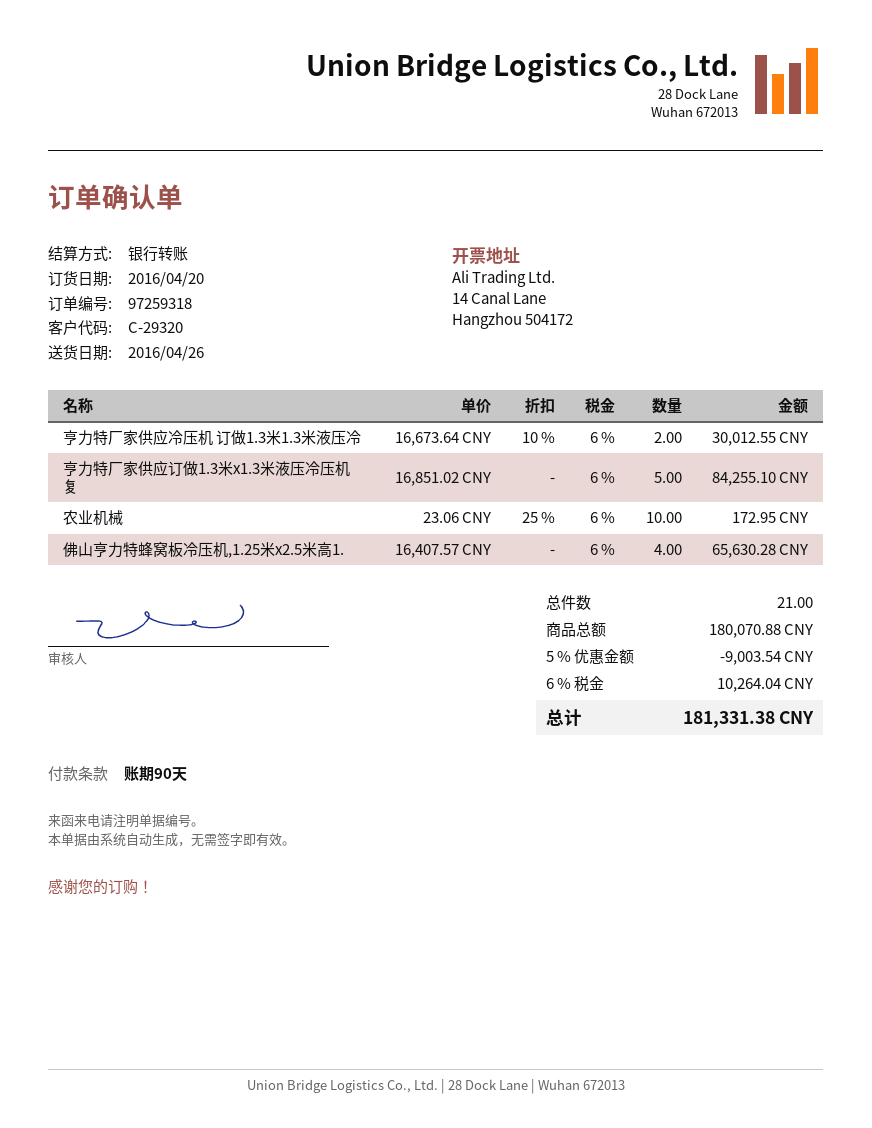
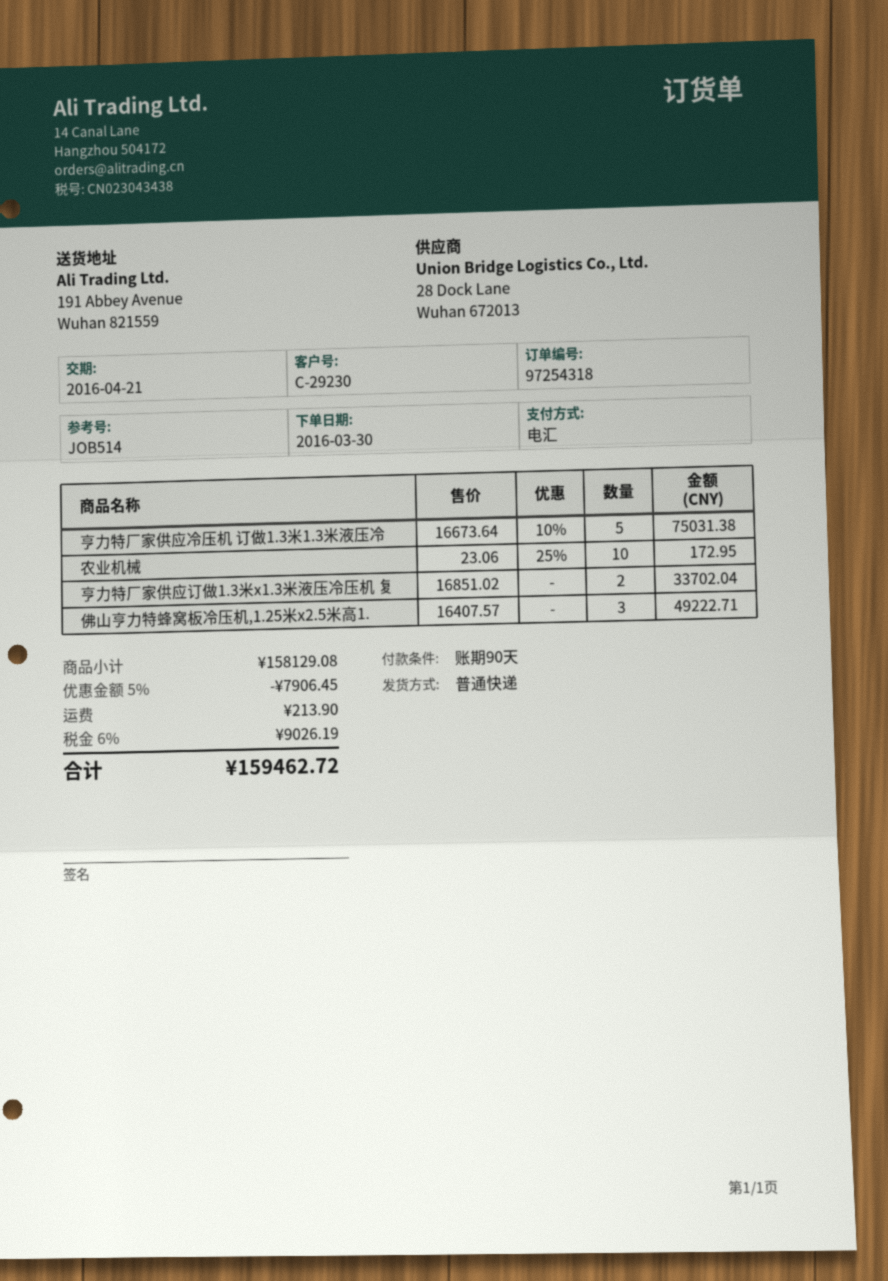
order number: 97259318 -> 97254318
order date: 2016-04-20 -> 2016-03-30
delivery date: 2016-04-26 -> 2016-04-21
customer number: C-29320 -> C-29230
亨力特厂家供应冷压机 订做1.3米1.3米液压冷: 2 x 16673.64 - 10% = 30012.55 -> 5 x 16673.64 - 10% = 75031.38
亨力特厂家供应订做1.3米x1.3米液压冷压机 复: 5 x 16851.02 = 84255.10 -> 2 x 16851.02 = 33702.04
佛山亨力特蜂窝板冷压机,1.25米x2.5米高1.: 4 x 16407.57 = 65630.28 -> 3 x 16407.57 = 49222.71
subtotal: 180070.88 -> 158129.08
discount: 5% = 9003.54 -> 5% = 7906.45
shipping: none -> 213.90
tax: 6% = 10264.04 -> 6% = 9026.19
total: 181331.38 -> 159462.72

